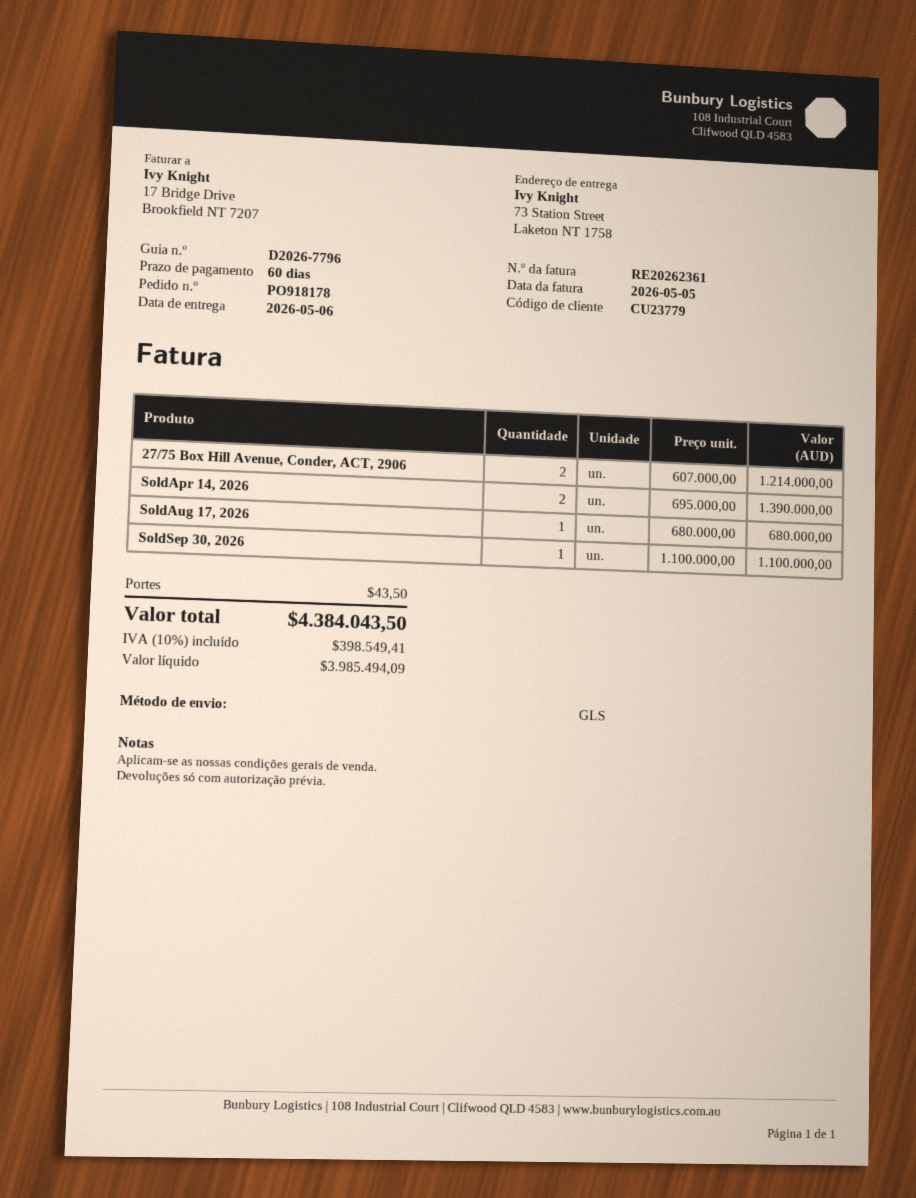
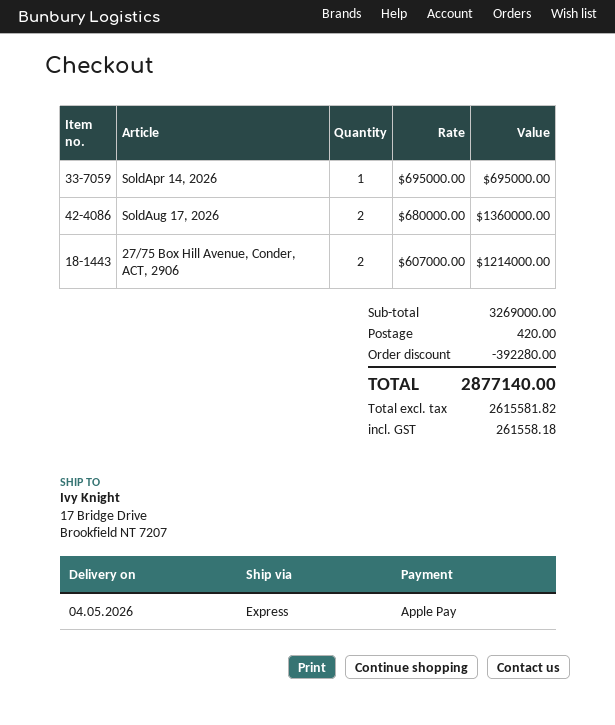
delivery date: 2026-05-06 -> 2026-05-04
shipping method: GLS -> express
ship to: 73 Station Street, Laketon NT 1758 -> 17 Bridge Drive, Brookfield NT 7207
SoldApr 14, 2026: 2 x 695000.00 = 1390000.00 -> 1 x 695000.00 = 695000.00
SoldAug 17, 2026: 1 x 680000.00 = 680000.00 -> 2 x 680000.00 = 1360000.00
SoldSep 30, 2026: 1 x 1100000.00 = 1100000.00 -> none
discount: none -> 392280.00
shipping: 43.50 -> 420.00
net: 3985494.09 -> 2615581.82
tax: 398549.41 -> 261558.18
total: 4384043.50 -> 2877140.00

